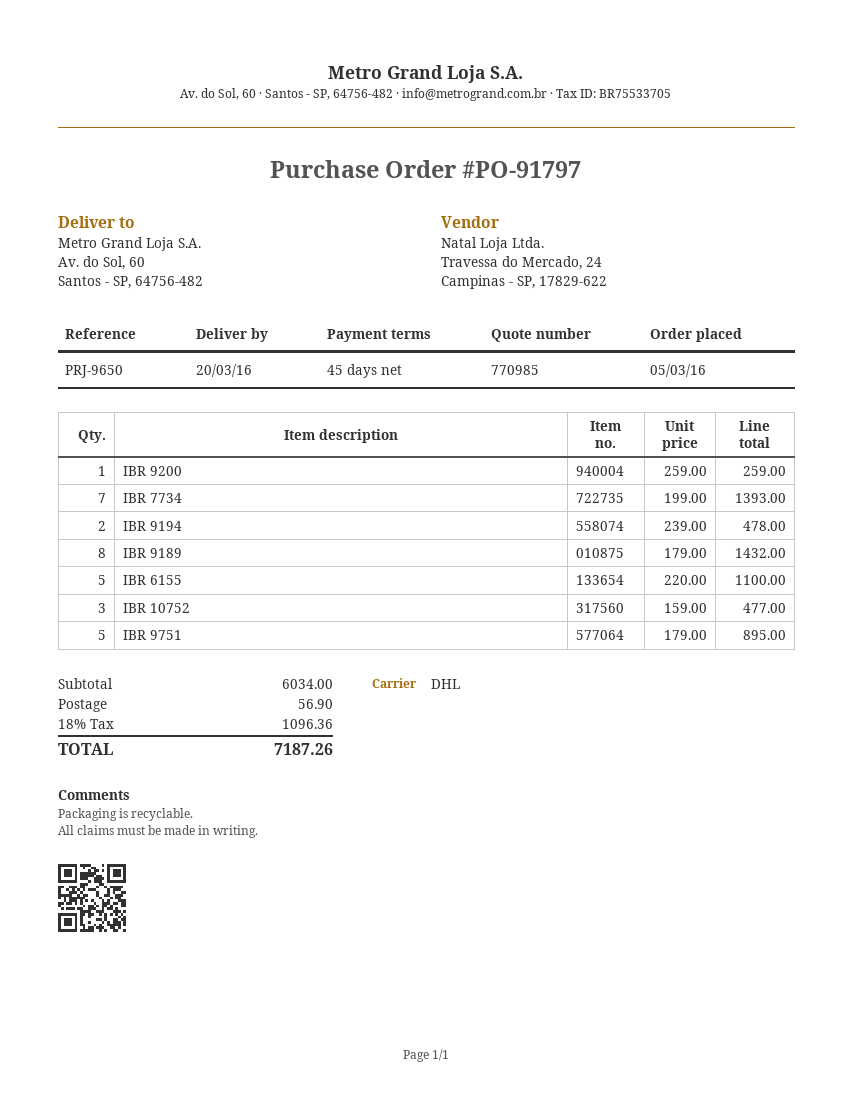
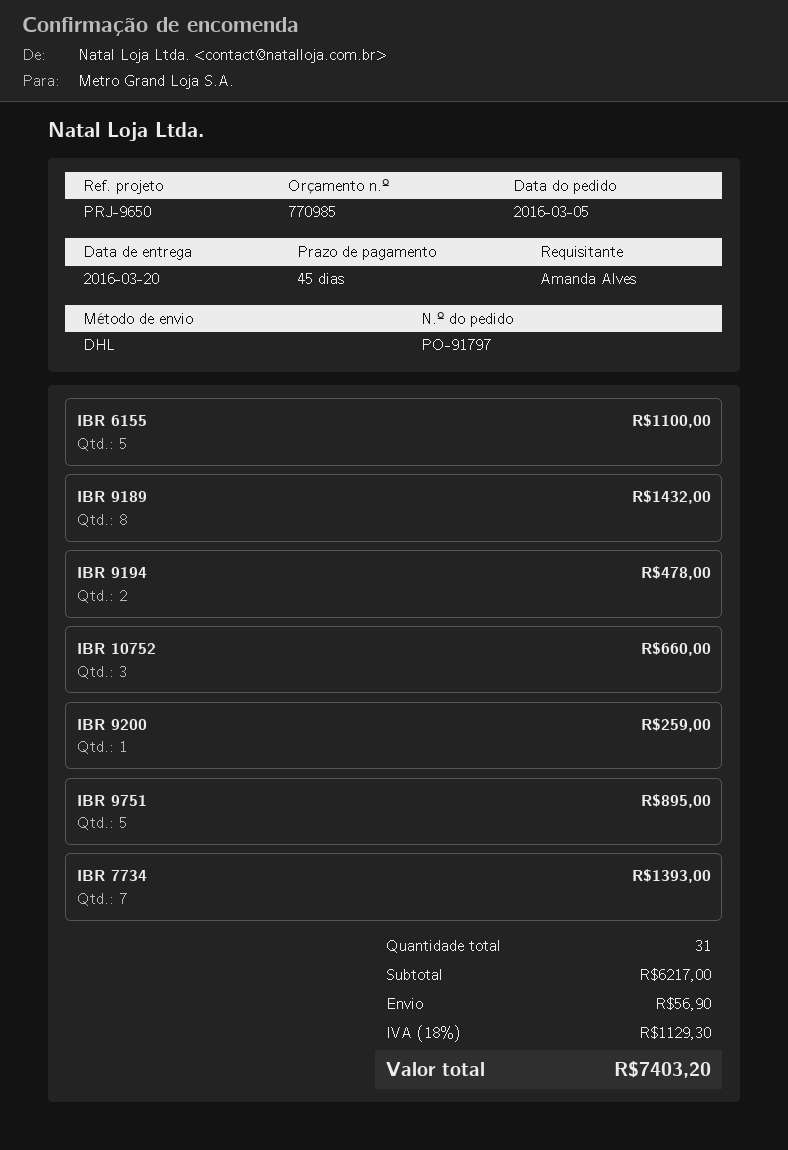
IBR 10752: 3 for 477.00 -> 3 for 660.00
subtotal: 6034.00 -> 6217.00
tax: 18% = 1096.36 -> 18% = 1129.30
total: 7187.26 -> 7403.20

